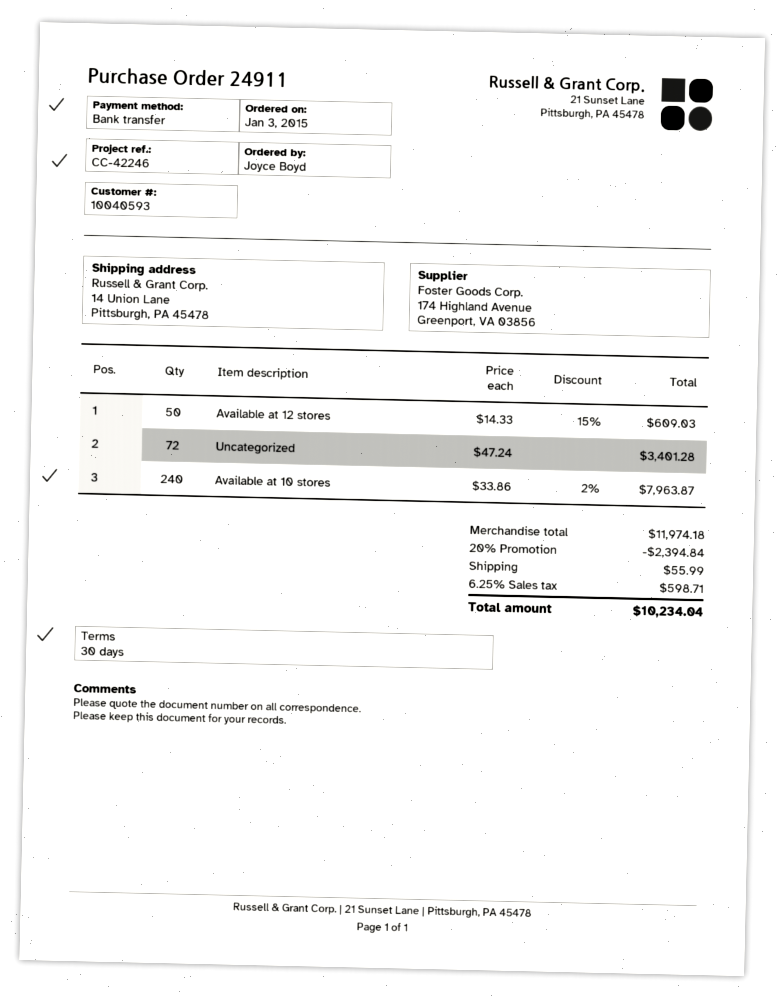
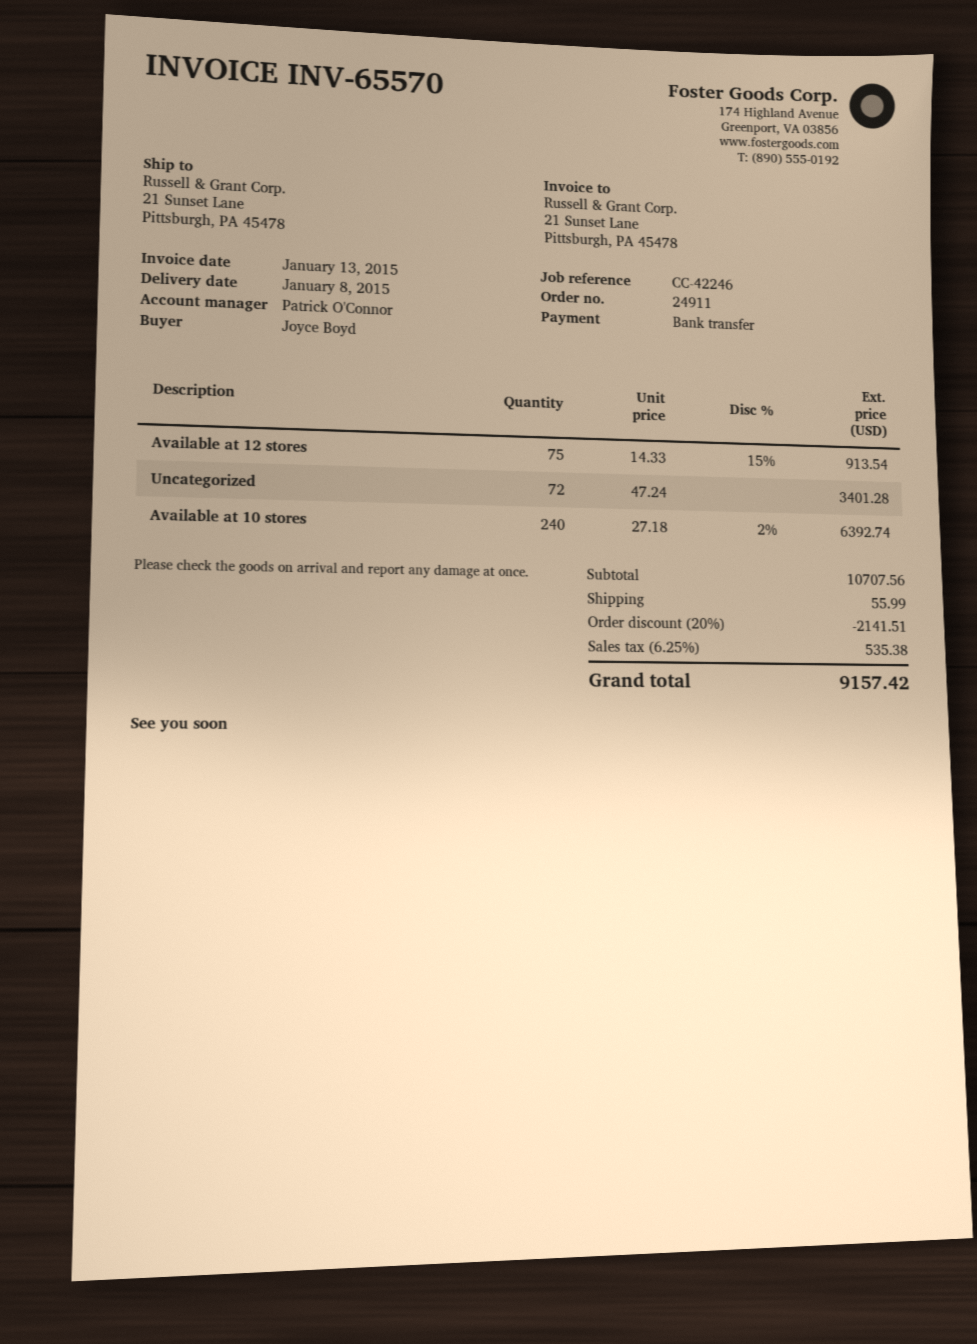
ship to: 14 Union Lane, Pittsburgh, PA 45478 -> 21 Sunset Lane, Pittsburgh, PA 45478
Available at 12 stores: 50 x 14.33 - 15% = 609.03 -> 75 x 14.33 - 15% = 913.54
Available at 10 stores: 240 x 33.86 - 2% = 7963.87 -> 240 x 27.18 - 2% = 6392.74
subtotal: 11974.18 -> 10707.56
discount: 20% = 2394.84 -> 20% = 2141.51
tax: 6.25% = 598.71 -> 6.25% = 535.38
total: 10234.04 -> 9157.42

